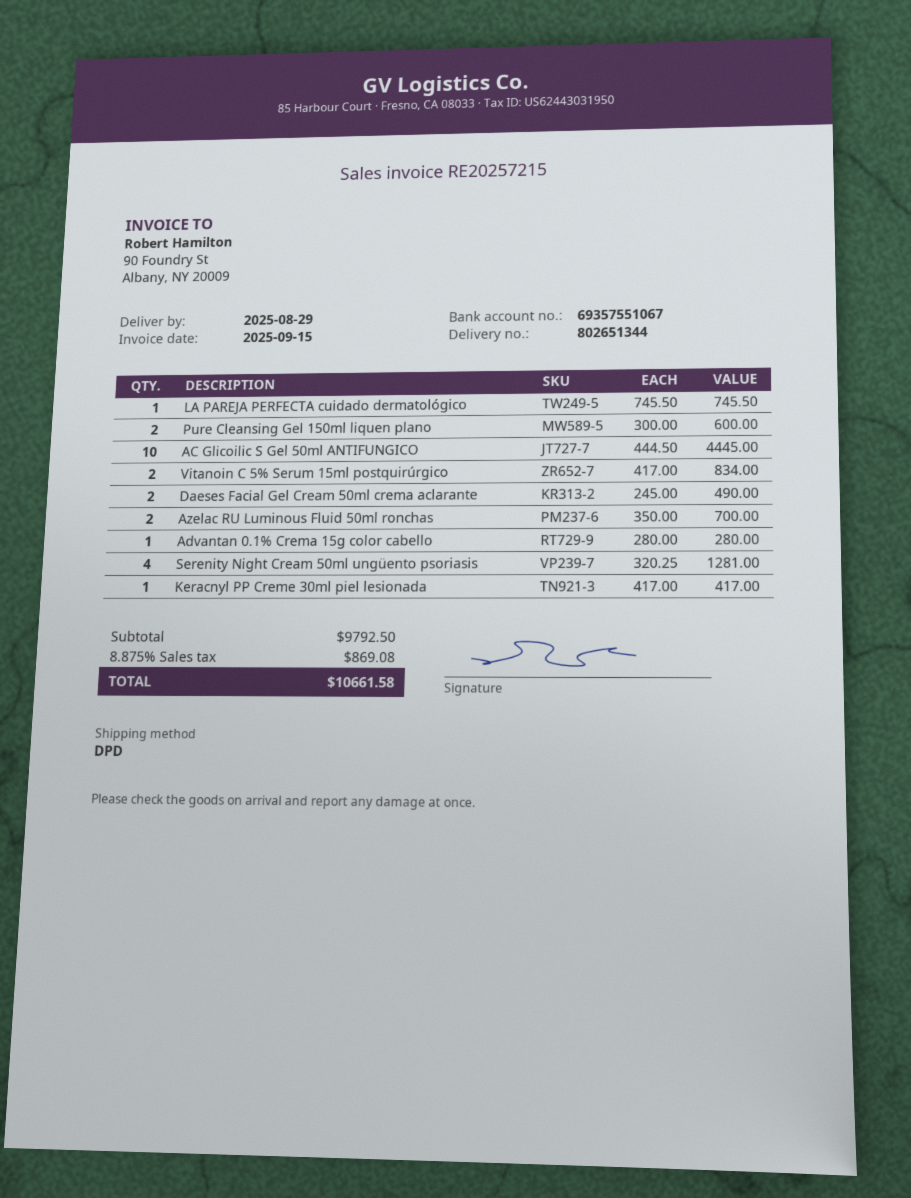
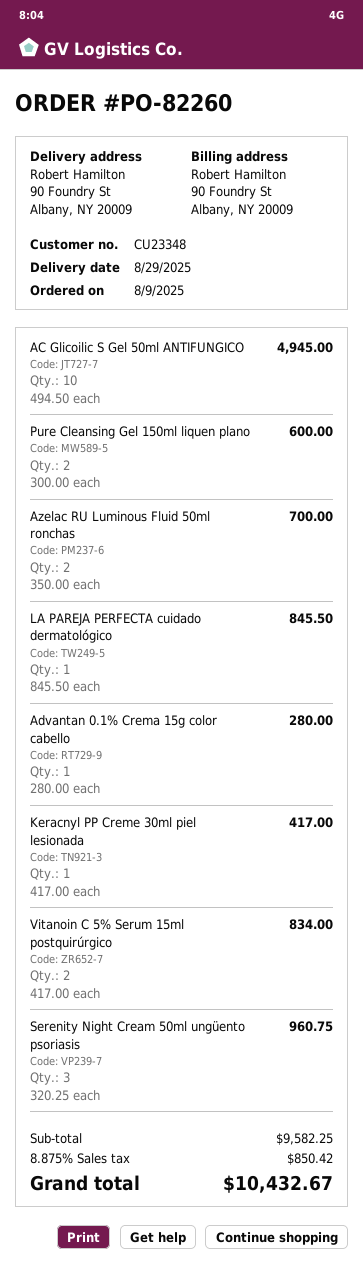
LA PAREJA PERFECTA cuidado dermatológico: 1 x 745.50 = 745.50 -> 1 x 845.50 = 845.50
AC Glicoilic S Gel 50ml ANTIFUNGICO: 10 x 444.50 = 4445.00 -> 10 x 494.50 = 4945.00
Daeses Facial Gel Cream 50ml crema aclarante: 2 x 245.00 = 490.00 -> none
Serenity Night Cream 50ml ungüento psoriasis: 4 x 320.25 = 1281.00 -> 3 x 320.25 = 960.75
subtotal: 9792.50 -> 9582.25
tax: 8.875% = 869.08 -> 8.875% = 850.42
total: 10661.58 -> 10432.67

